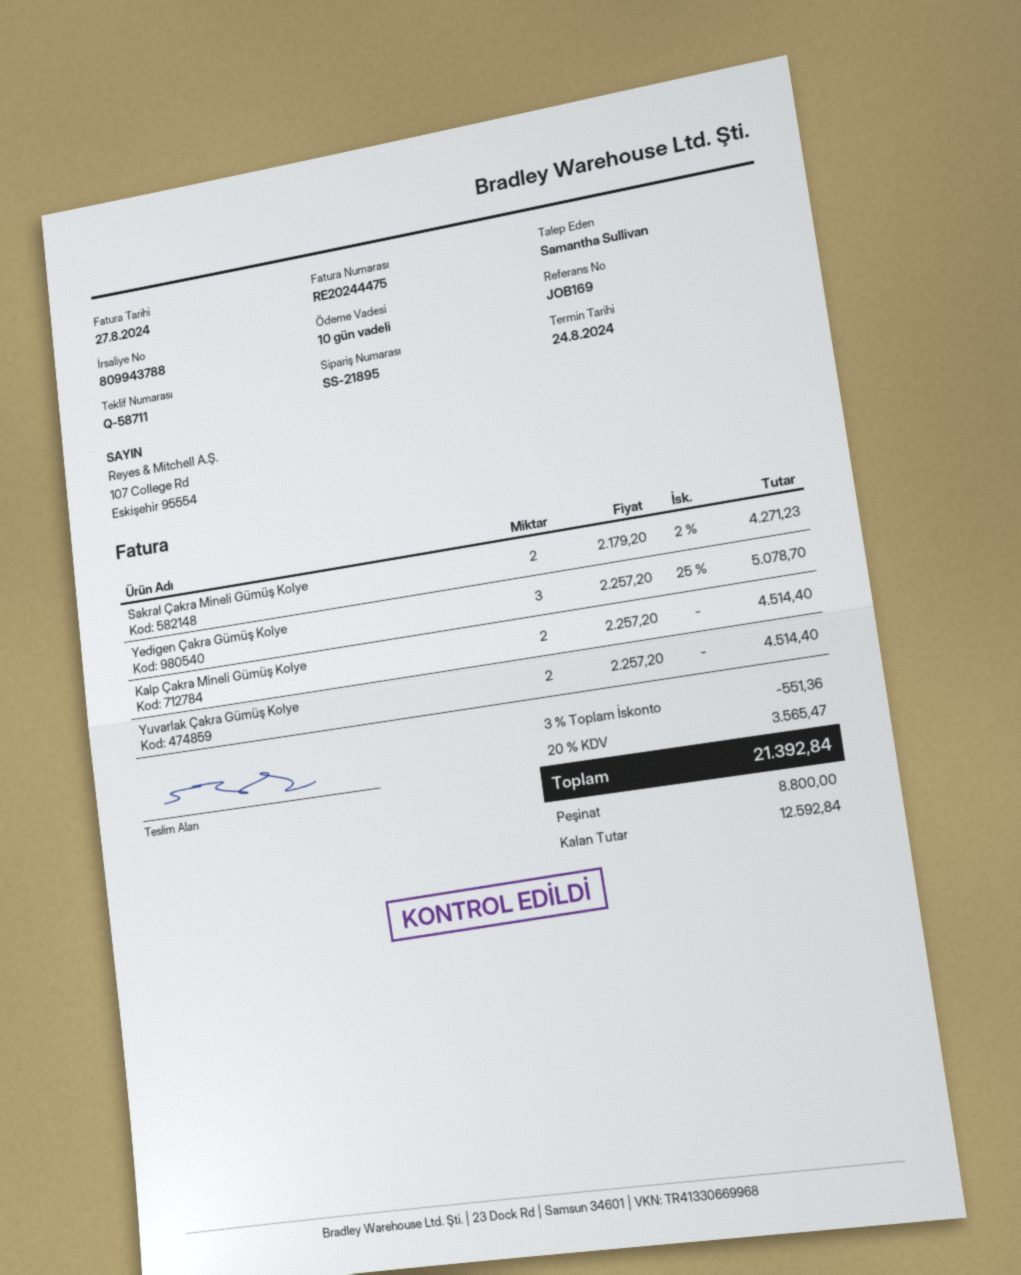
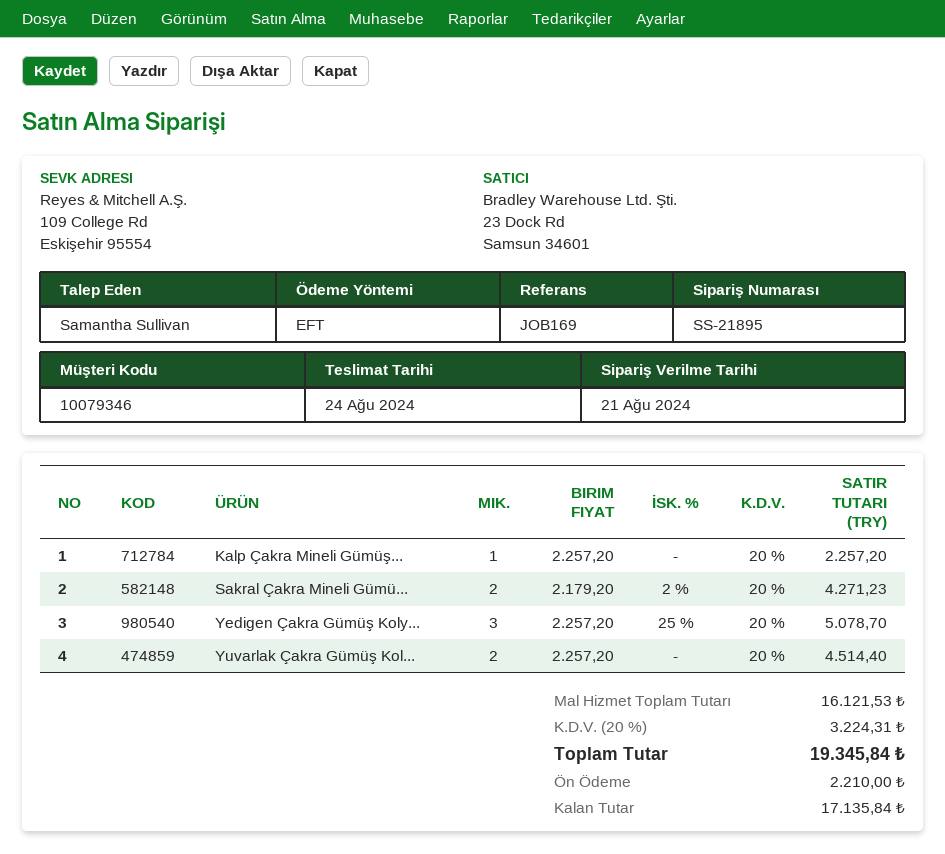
Kalp Çakra Mineli Gümüş Kolye: 2 x 2257.20 = 4514.40 -> 1 x 2257.20 = 2257.20
discount: 3% = 551.36 -> none
tax: 20% = 3565.47 -> 20% = 3224.31
total: 21392.84 -> 19345.84
deposit: 8800.00 -> 2210.00
balance: 12592.84 -> 17135.84

